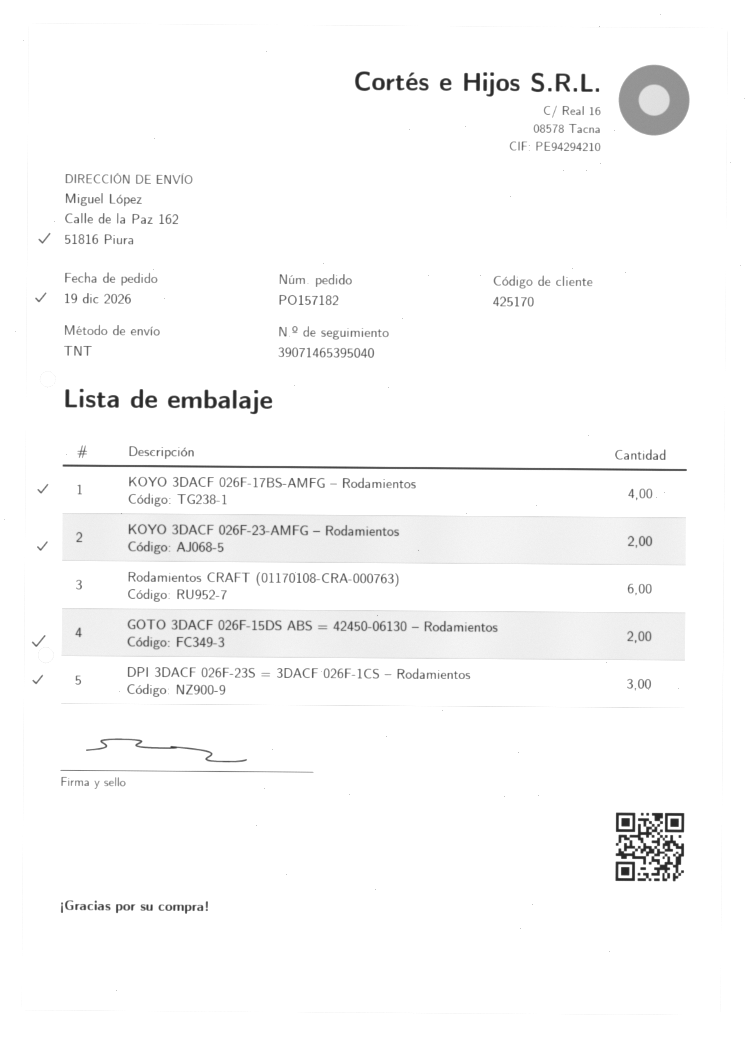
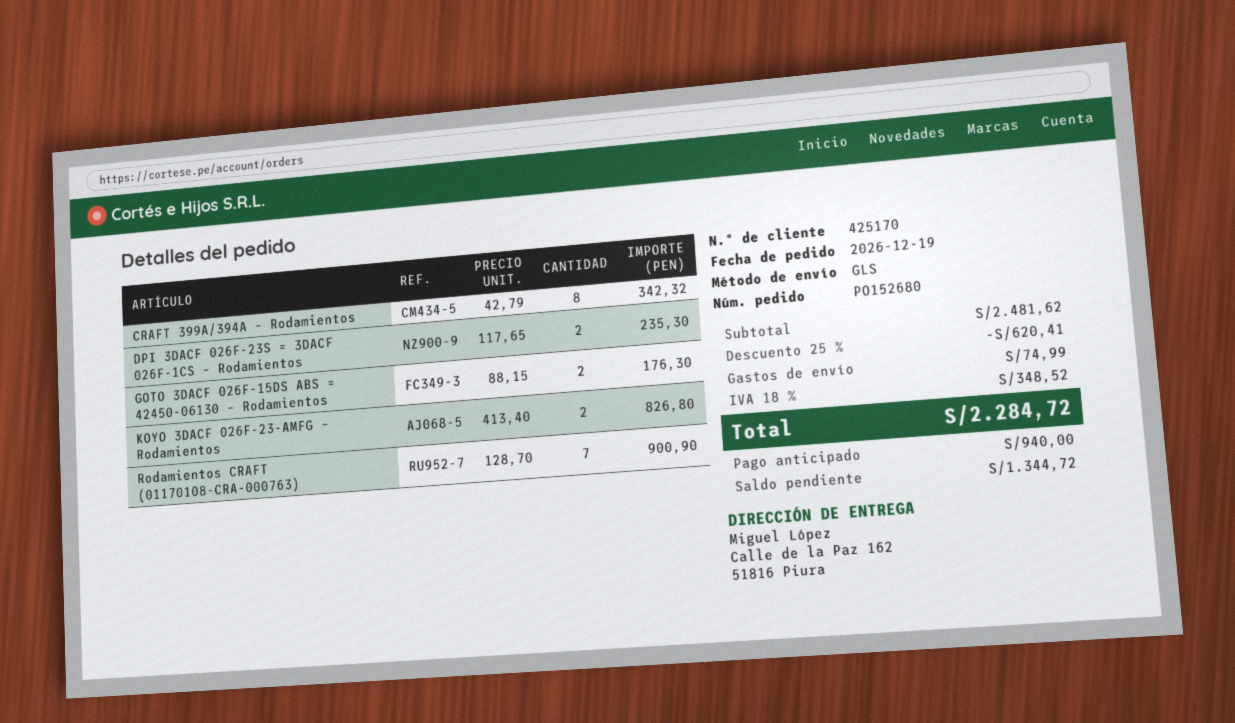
order number: PO157182 -> PO152680
shipping method: TNT -> GLS
KOYO 3DACF 026F-17BS-AMFG – Rodamientos: 4 -> none
Rodamientos CRAFT (01170108-CRA-000763): 6 -> 7
DPI 3DACF 026F-23S = 3DACF 026F-1CS – Rodamientos: 3 -> 2
CRAFT 399A/394A – Rodamientos: none -> 8

